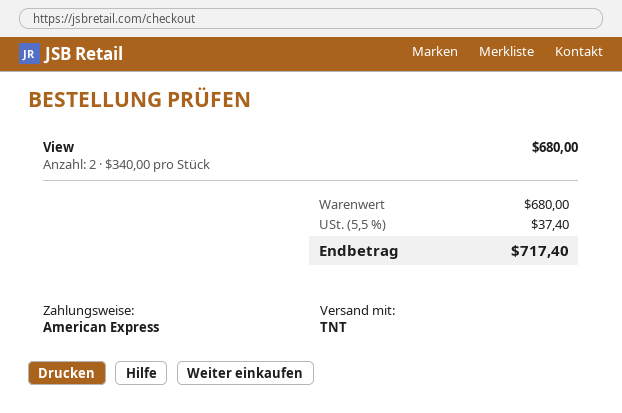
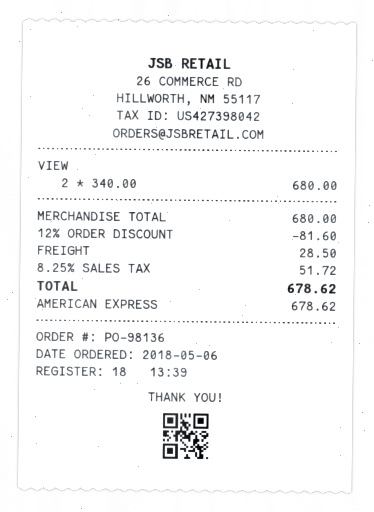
discount: none -> 12% = 81.60
shipping: none -> 28.50
tax: 5.5% = 37.40 -> 8.25% = 51.72
total: 717.40 -> 678.62

